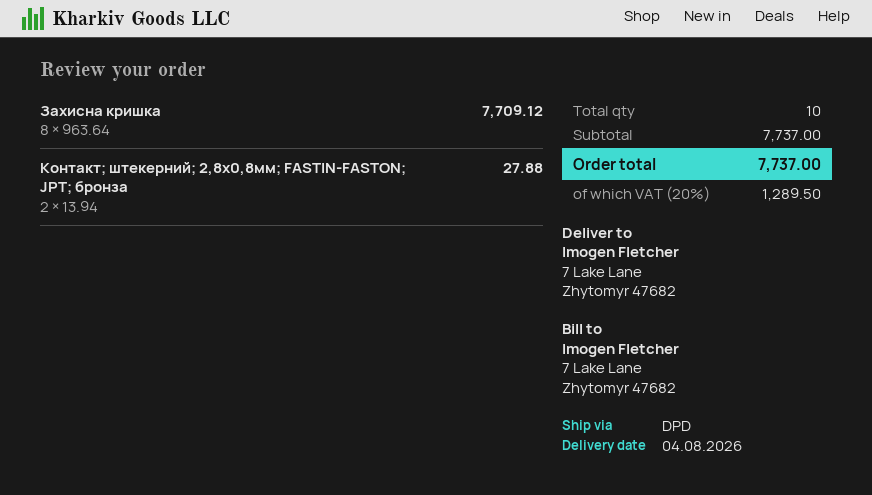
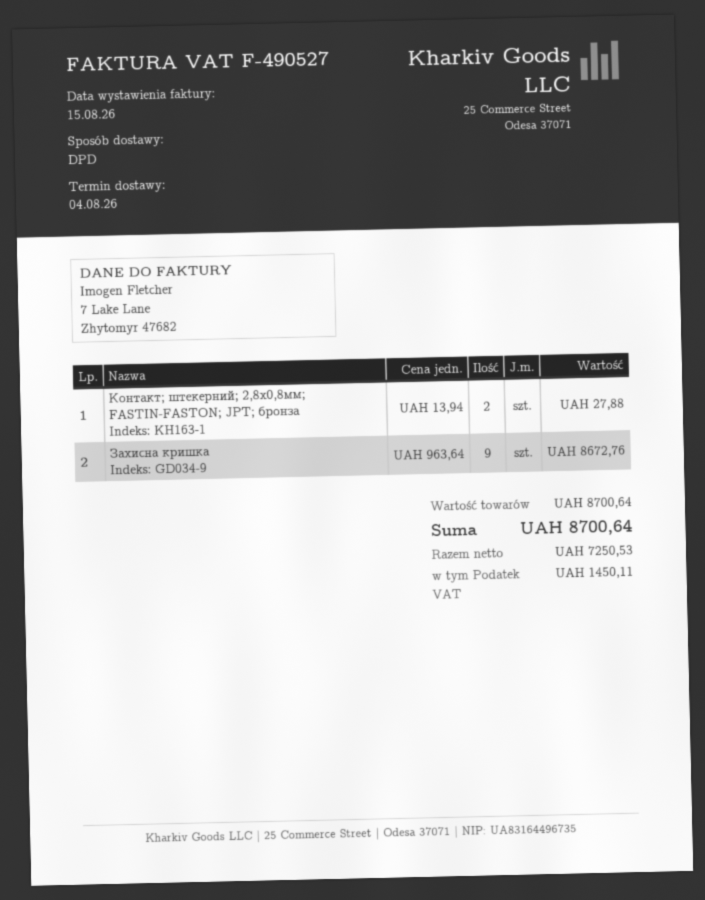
Захисна кришка: 8 x 963.64 = 7709.12 -> 9 x 963.64 = 8672.76
subtotal: 7737.00 -> 8700.64
tax: 1289.50 -> 1450.11
total: 7737.00 -> 8700.64

